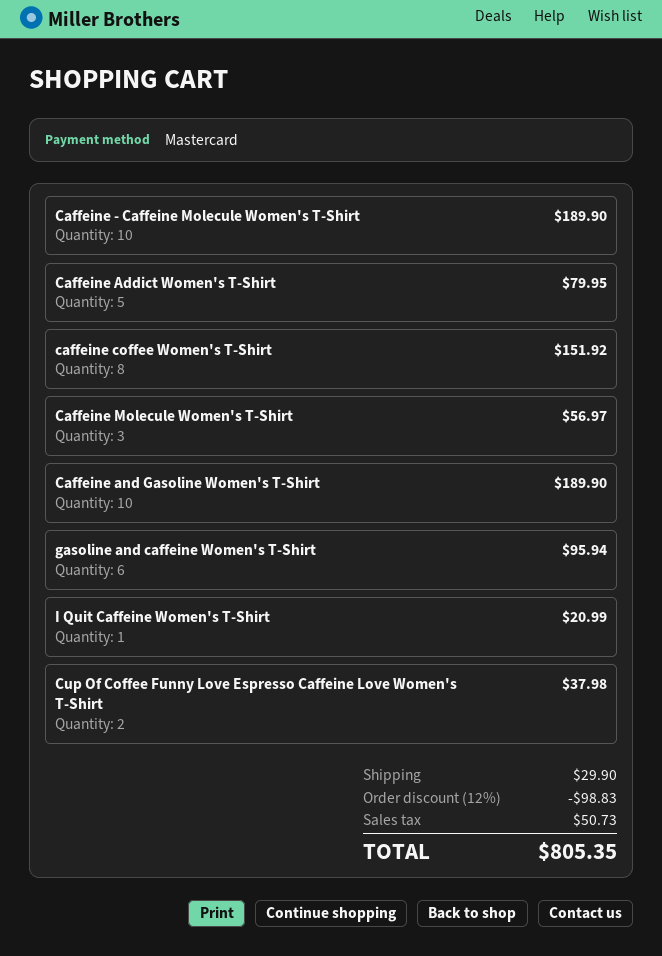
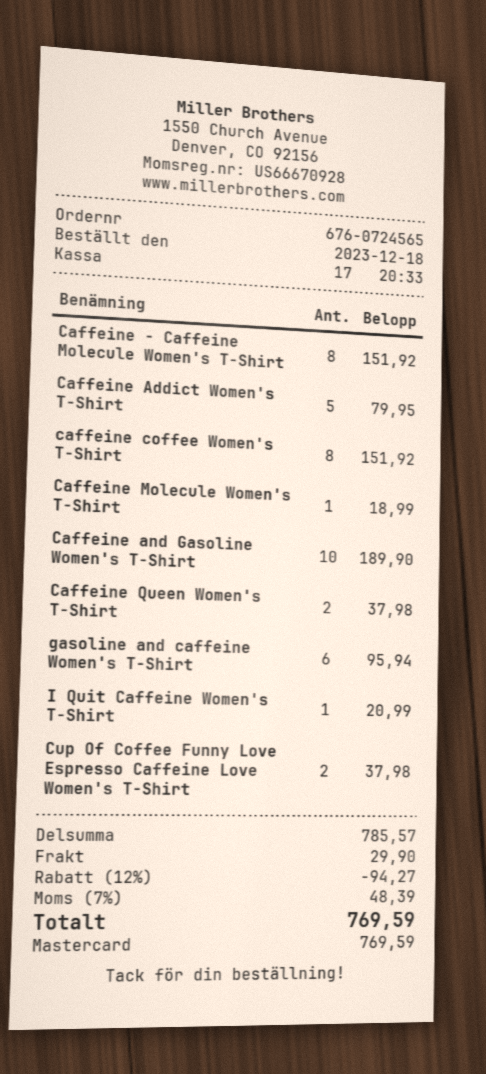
Caffeine - Caffeine Molecule Women's T-Shirt: 10 for 189.90 -> 8 for 151.92
Caffeine Molecule Women's T-Shirt: 3 for 56.97 -> 1 for 18.99
Caffeine Queen Women's T-Shirt: none -> 2 for 37.98
discount: 12% = 98.83 -> 12% = 94.27
tax: 50.73 -> 48.39
total: 805.35 -> 769.59

